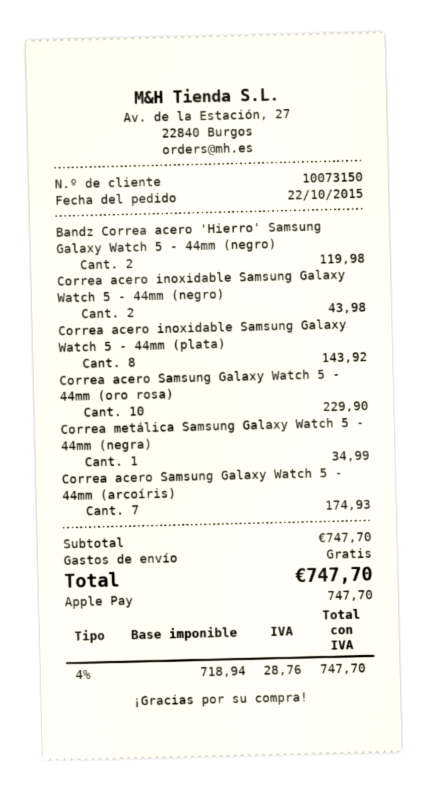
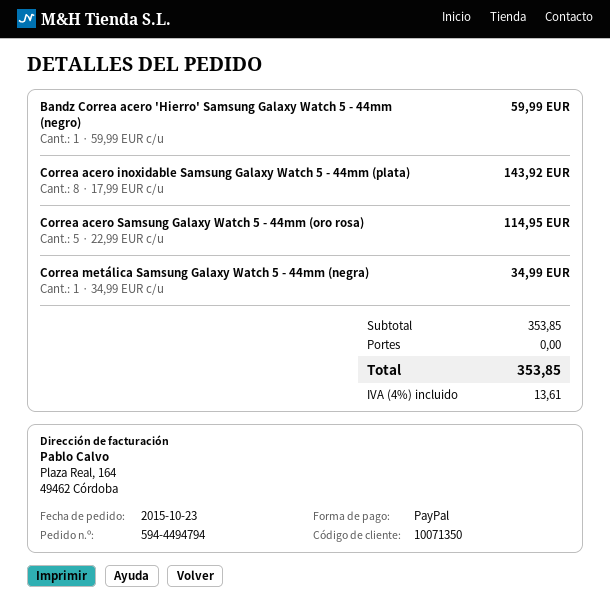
order date: 2015-10-22 -> 2015-10-23
customer number: 10073150 -> 10071350
payment method: Apple Pay -> PayPal
Bandz Correa acero 'Hierro' Samsung Galaxy Watch 5 - 44mm (negro): 2 for 119.98 -> 1 for 59.99
Correa acero inoxidable Samsung Galaxy Watch 5 - 44mm (negro): 2 for 43.98 -> none
Correa acero Samsung Galaxy Watch 5 - 44mm (oro rosa): 10 for 229.90 -> 5 for 114.95
Correa acero Samsung Galaxy Watch 5 - 44mm (arcoíris): 7 for 174.93 -> none
subtotal: 747.70 -> 353.85
tax: 4% = 28.76 -> 4% = 13.61
total: 747.70 -> 353.85

